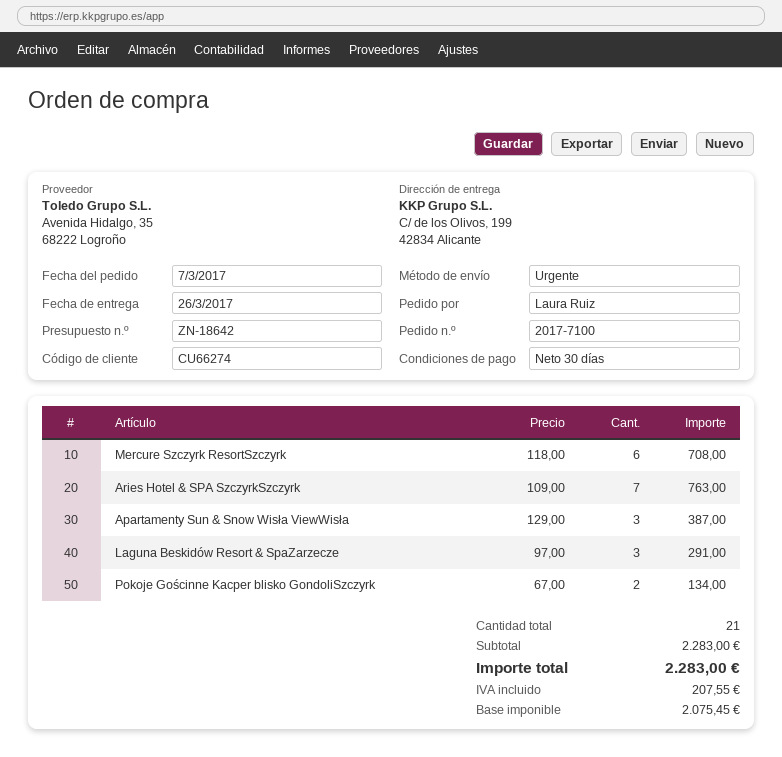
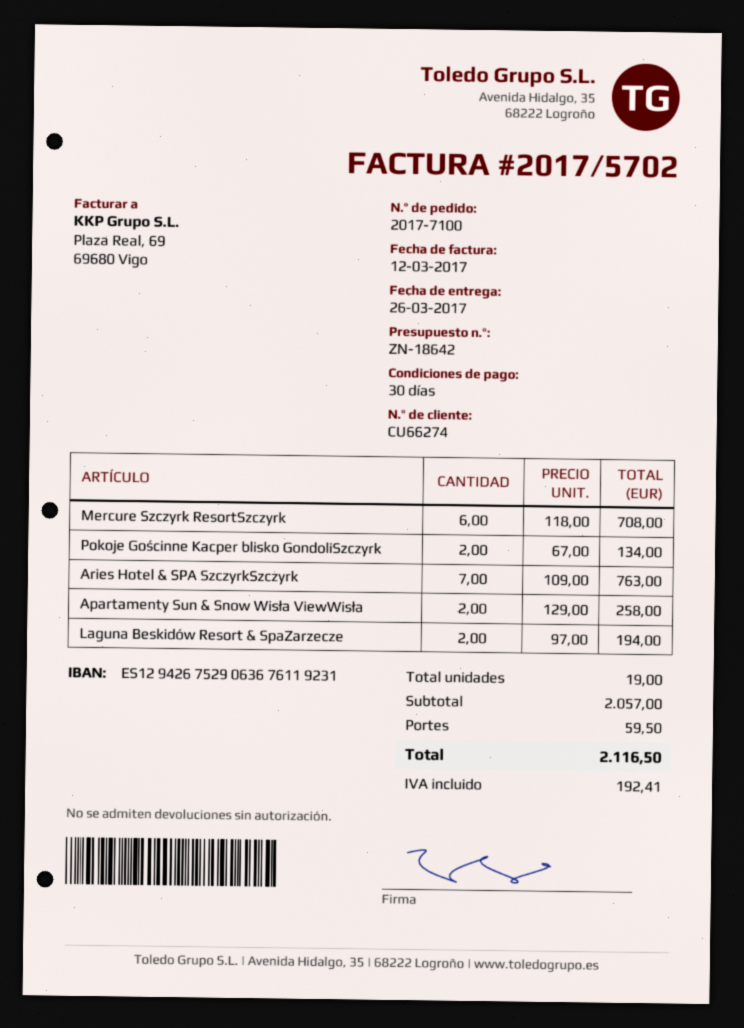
Apartamenty Sun & Snow Wisła ViewWisła: 3 x 129.00 = 387.00 -> 2 x 129.00 = 258.00
Laguna Beskidów Resort & SpaZarzecze: 3 x 97.00 = 291.00 -> 2 x 97.00 = 194.00
total quantity: 21 -> 19
subtotal: 2283.00 -> 2057.00
shipping: none -> 59.50
tax: 207.55 -> 192.41
total: 2283.00 -> 2116.50

